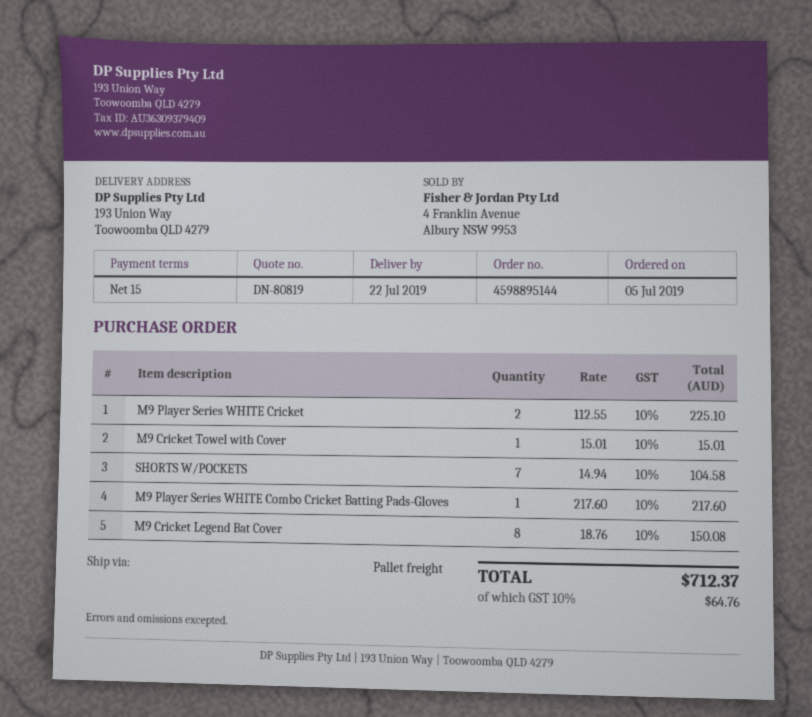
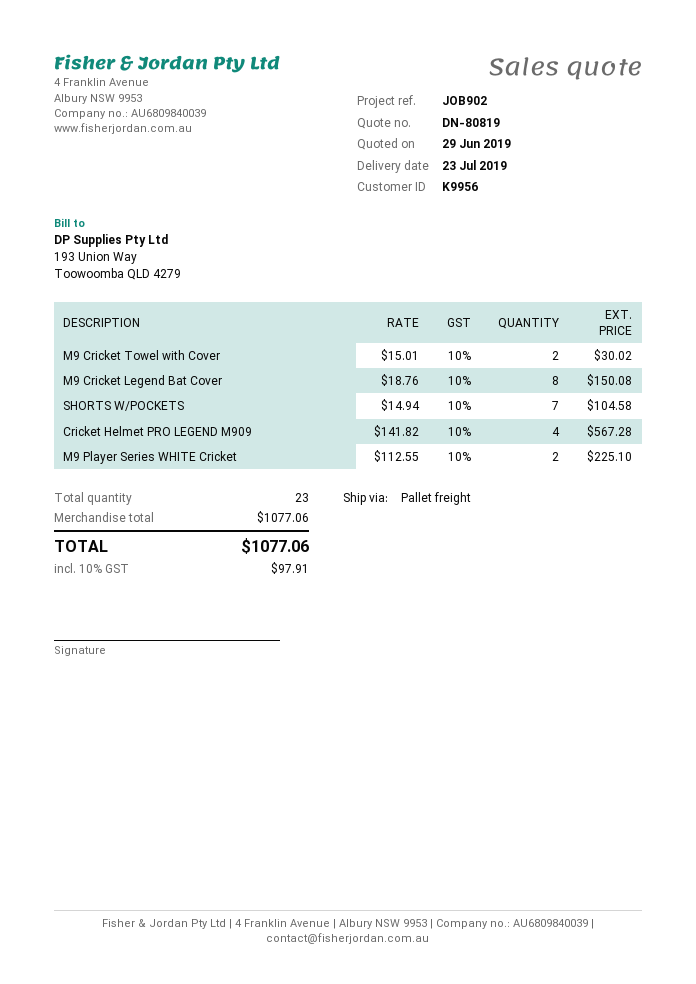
delivery date: 2019-07-22 -> 2019-07-23
M9 Cricket Towel with Cover: 1 x 15.01 = 15.01 -> 2 x 15.01 = 30.02
M9 Player Series WHITE Combo Cricket Batting Pads-Gloves: 1 x 217.60 = 217.60 -> none
Cricket Helmet PRO LEGEND M909: none -> 4 x 141.82 = 567.28
tax: 10% = 64.76 -> 10% = 97.91
total: 712.37 -> 1077.06

